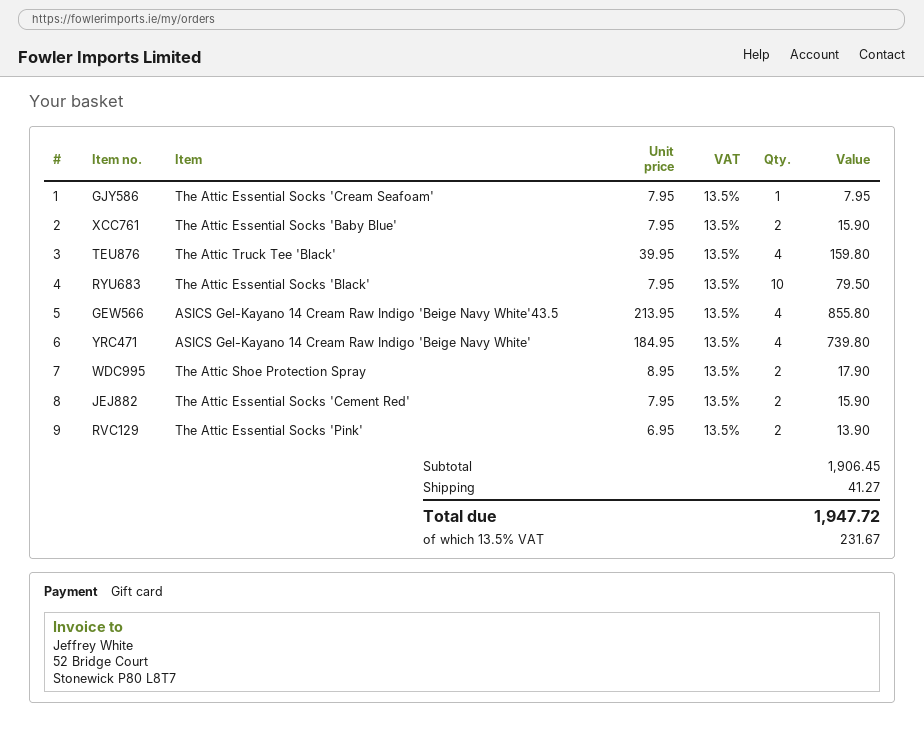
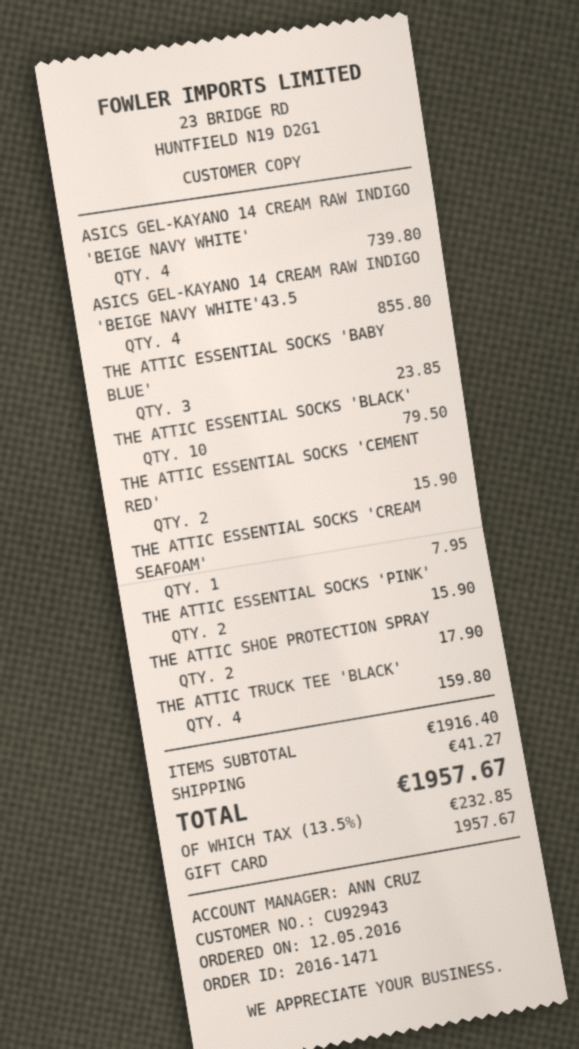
The Attic Essential Socks 'Baby Blue': 2 for 15.90 -> 3 for 23.85
The Attic Essential Socks 'Pink': 2 for 13.90 -> 2 for 15.90
subtotal: 1906.45 -> 1916.40
tax: 13.5% = 231.67 -> 13.5% = 232.85
total: 1947.72 -> 1957.67

